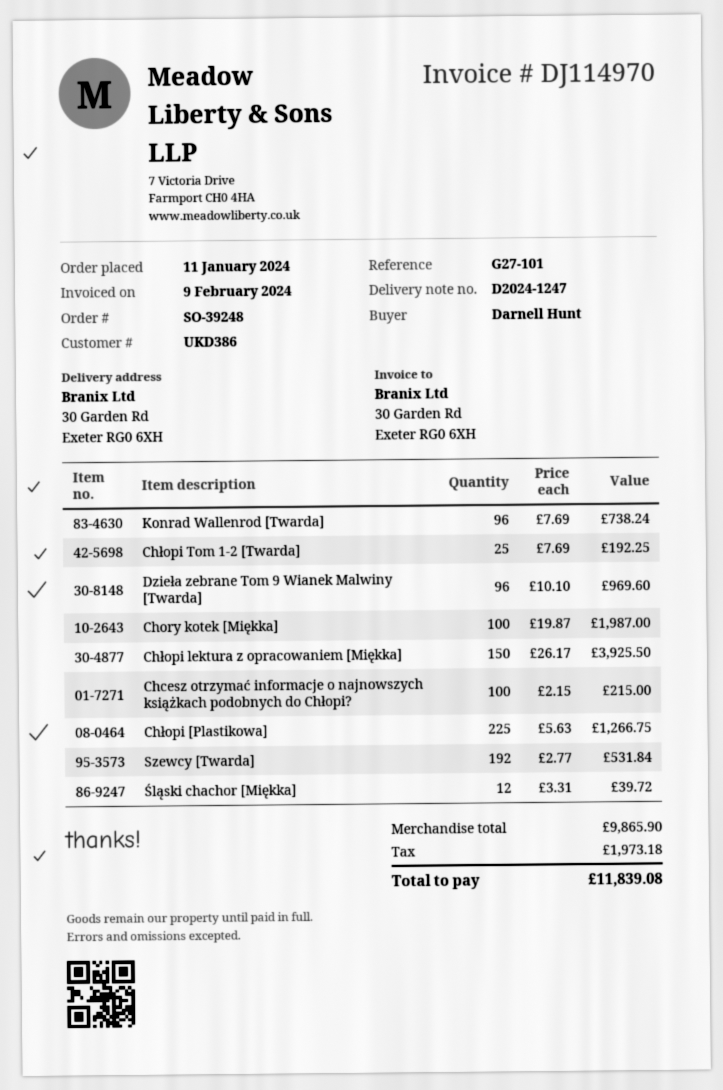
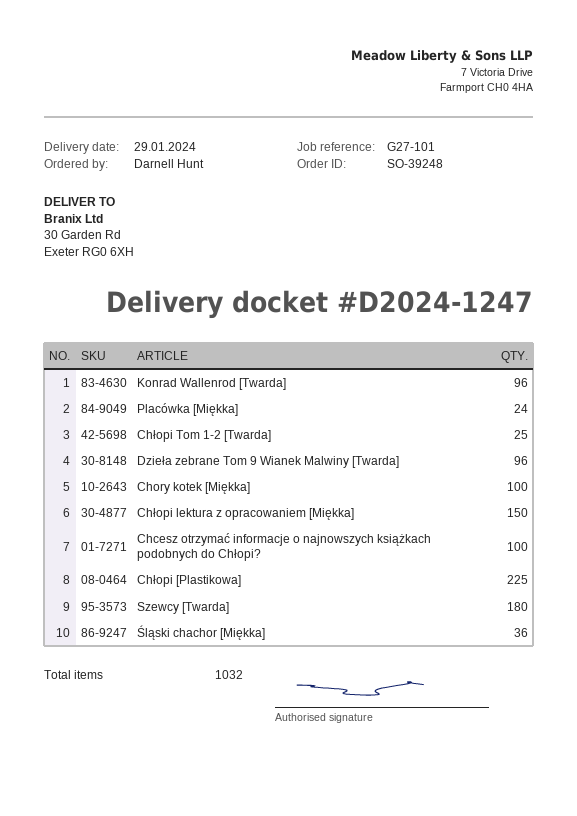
Szewcy [Twarda]: 192 -> 180
Śląski chachor [Miękka]: 12 -> 36
Placówka [Miękka]: none -> 24

